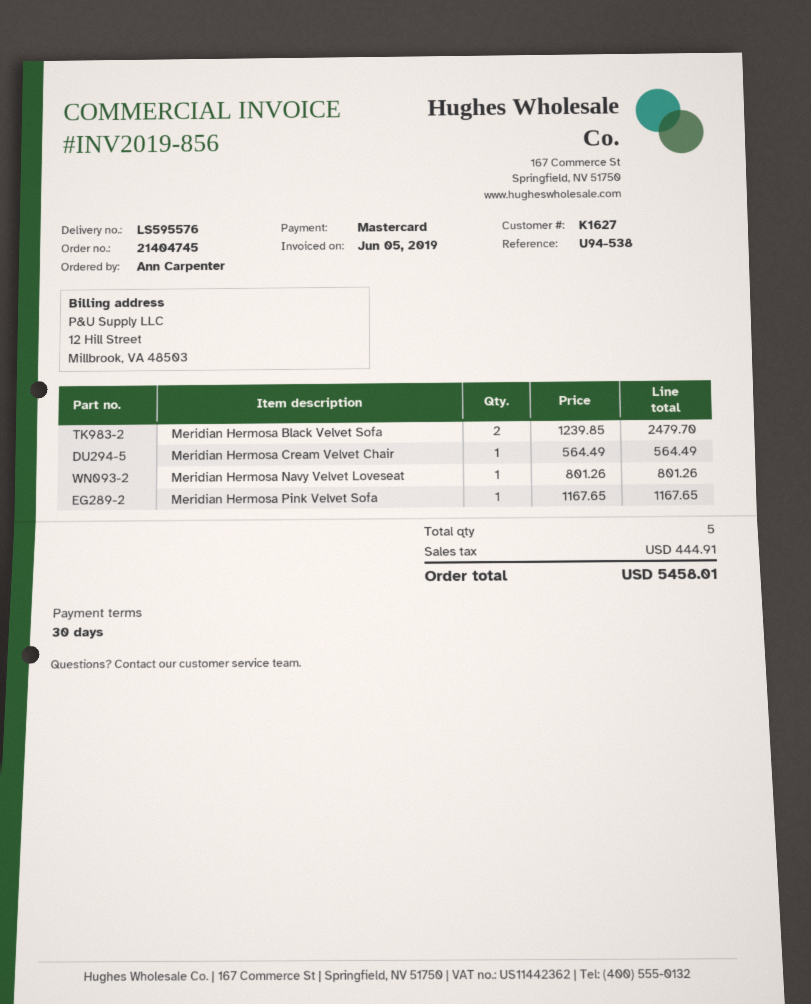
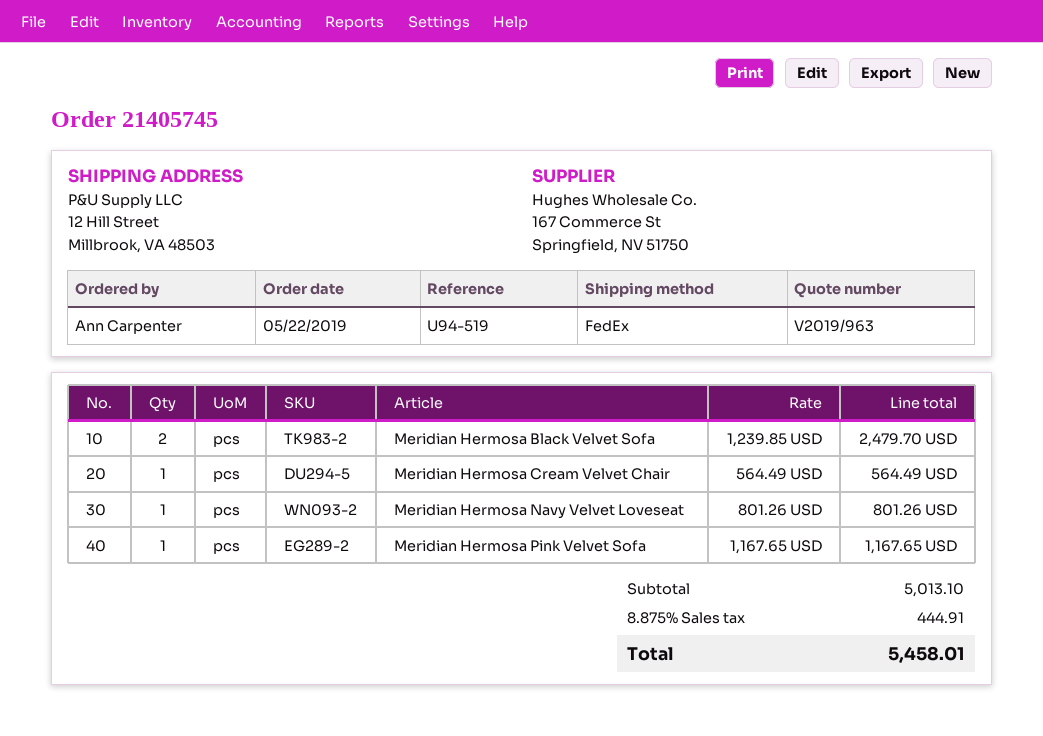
order number: 21404745 -> 21405745
reference: U94-538 -> U94-519

